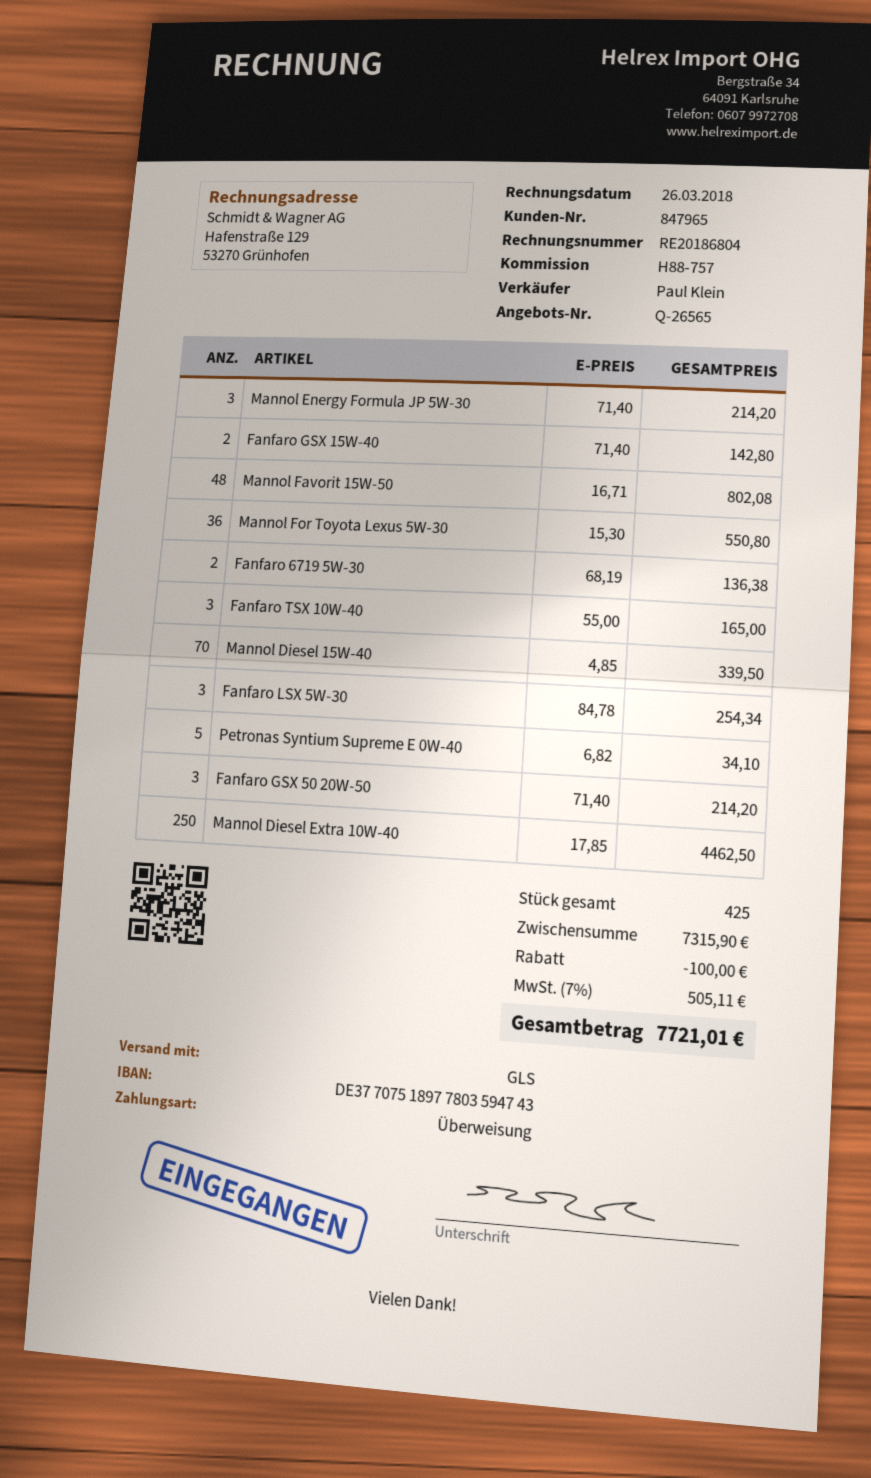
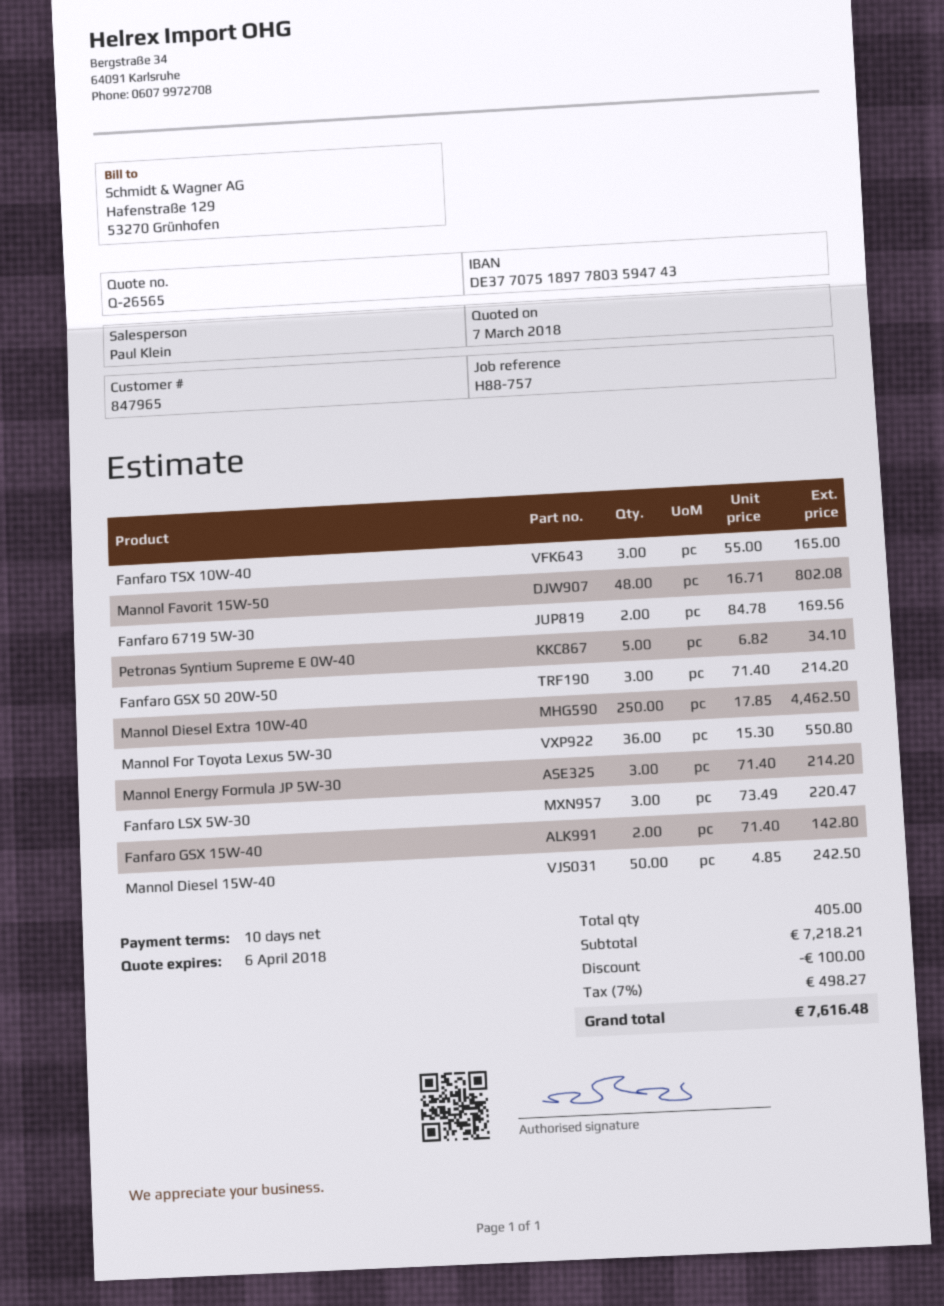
Fanfaro 6719 5W-30: 2 x 68.19 = 136.38 -> 2 x 84.78 = 169.56
Mannol Diesel 15W-40: 70 x 4.85 = 339.50 -> 50 x 4.85 = 242.50
Fanfaro LSX 5W-30: 3 x 84.78 = 254.34 -> 3 x 73.49 = 220.47
total quantity: 425 -> 405
subtotal: 7315.90 -> 7218.21
tax: 7% = 505.11 -> 7% = 498.27
total: 7721.01 -> 7616.48

